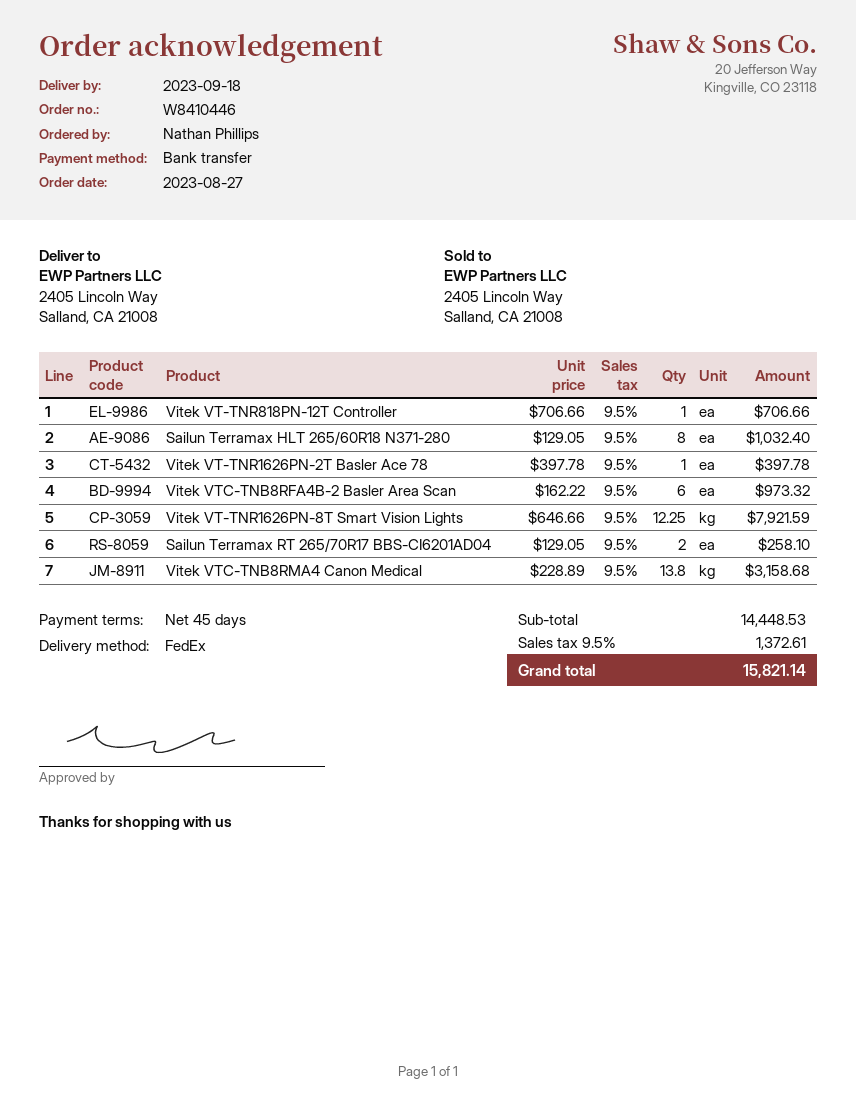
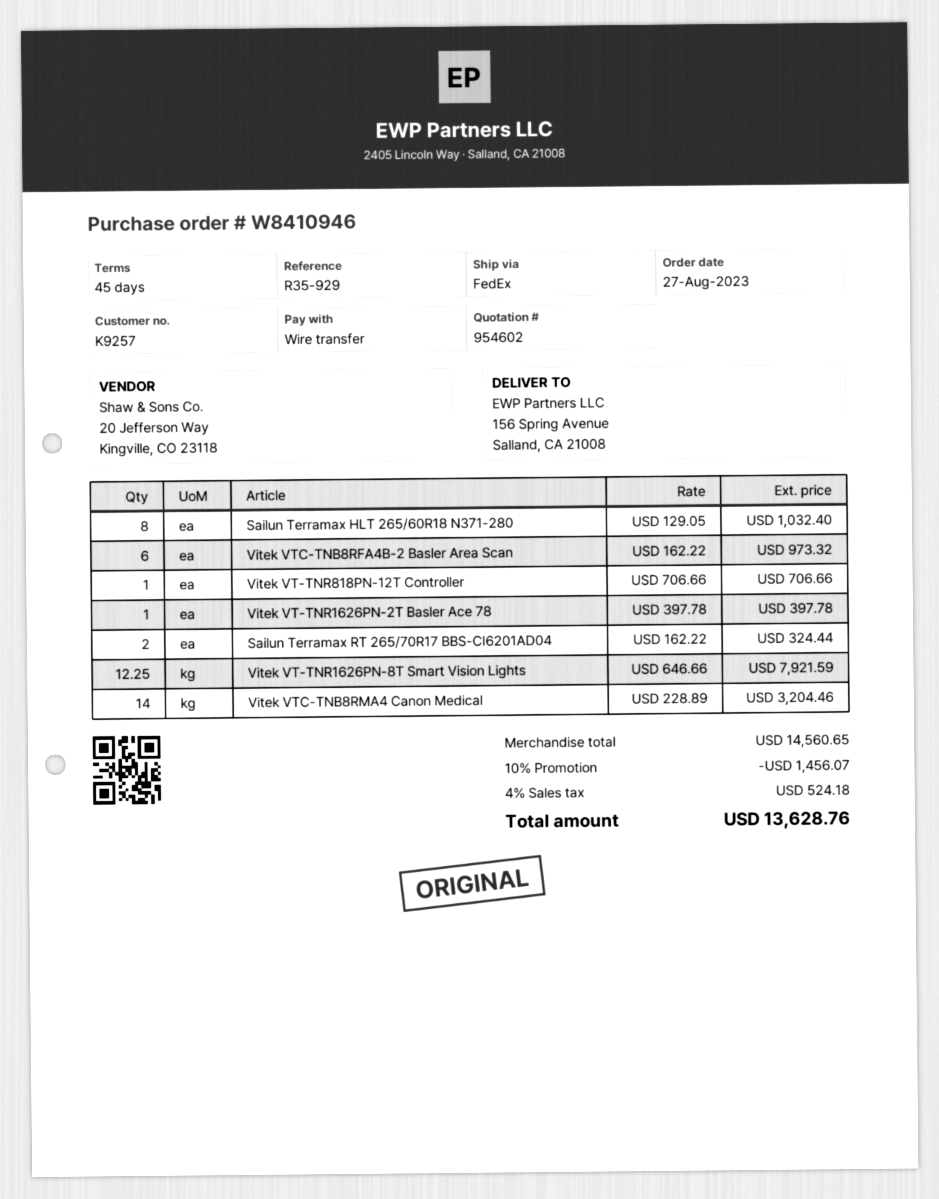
order number: W8410446 -> W8410946
ship to: 2405 Lincoln Way, Salland, CA 21008 -> 156 Spring Avenue, Salland, CA 21008
Sailun Terramax RT 265/70R17 BBS-CI6201AD04: 2 x 129.05 = 258.10 -> 2 x 162.22 = 324.44
Vitek VTC-TNB8RMA4 Canon Medical: 13.8 x 228.89 = 3158.68 -> 14 x 228.89 = 3204.46
subtotal: 14448.53 -> 14560.65
discount: none -> 10% = 1456.07
tax: 9.5% = 1372.61 -> 4% = 524.18
total: 15821.14 -> 13628.76

